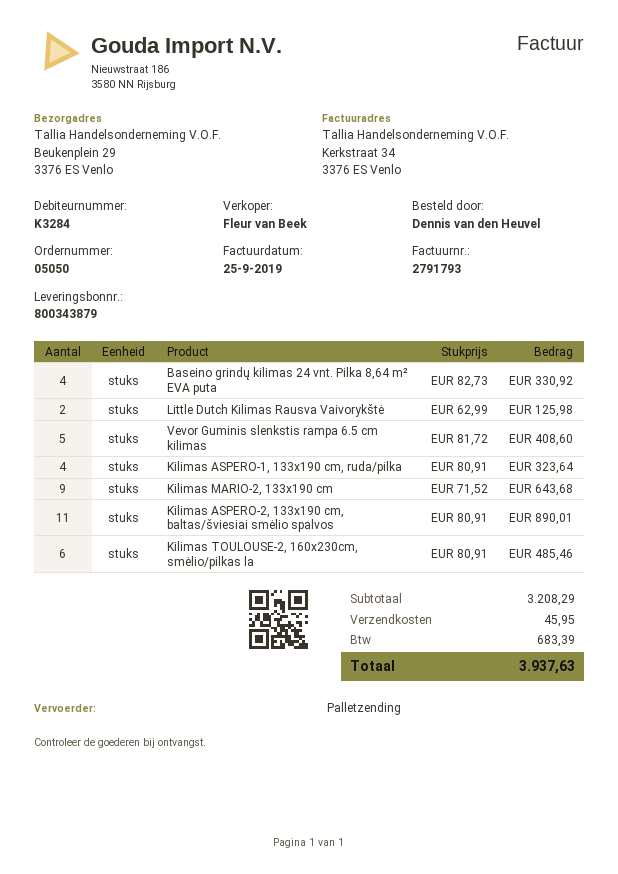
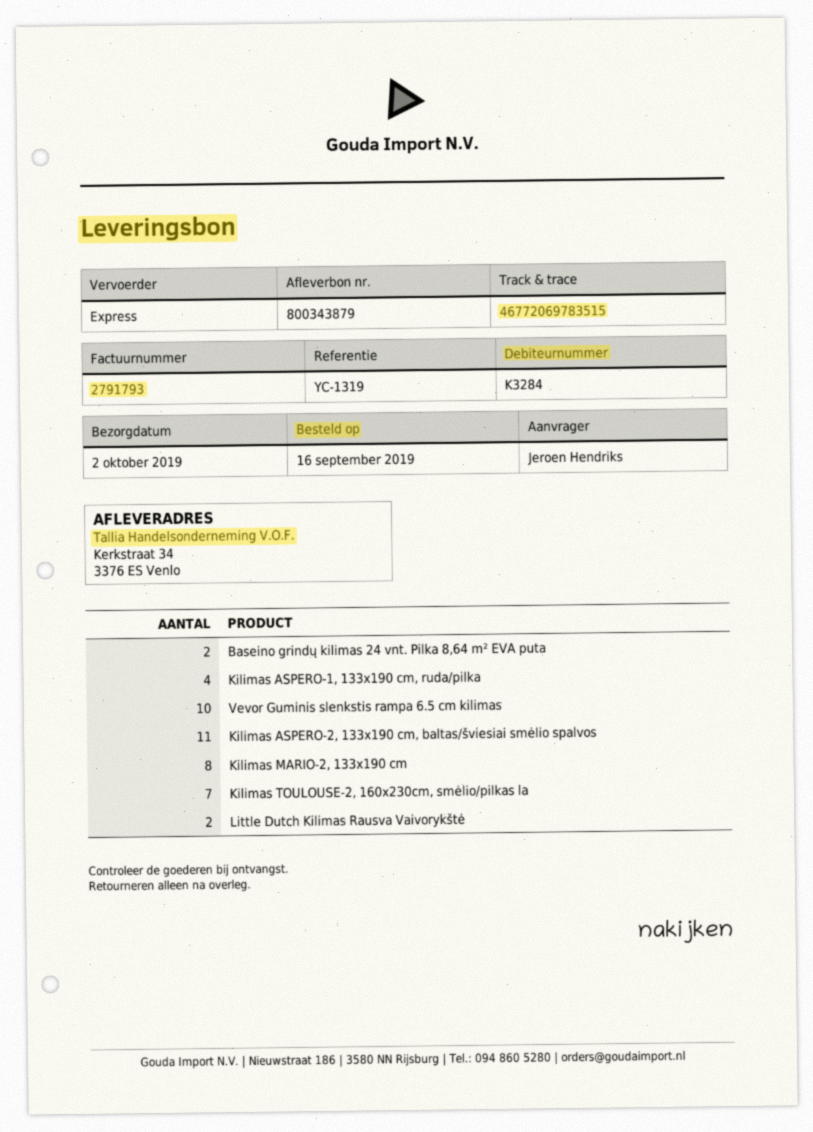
ordered by: Dennis van den Heuvel -> Jeroen Hendriks
shipping method: pallet freight -> express
ship to: Beukenplein 29, 3376 ES Venlo -> Kerkstraat 34, 3376 ES Venlo
Baseino grindų kilimas 24 vnt. Pilka 8,64 m² EVA puta: 4 -> 2
Vevor Guminis slenkstis rampa 6.5 cm kilimas: 5 -> 10
Kilimas MARIO-2, 133x190 cm: 9 -> 8
Kilimas TOULOUSE-2, 160x230cm, smėlio/pilkas la: 6 -> 7

